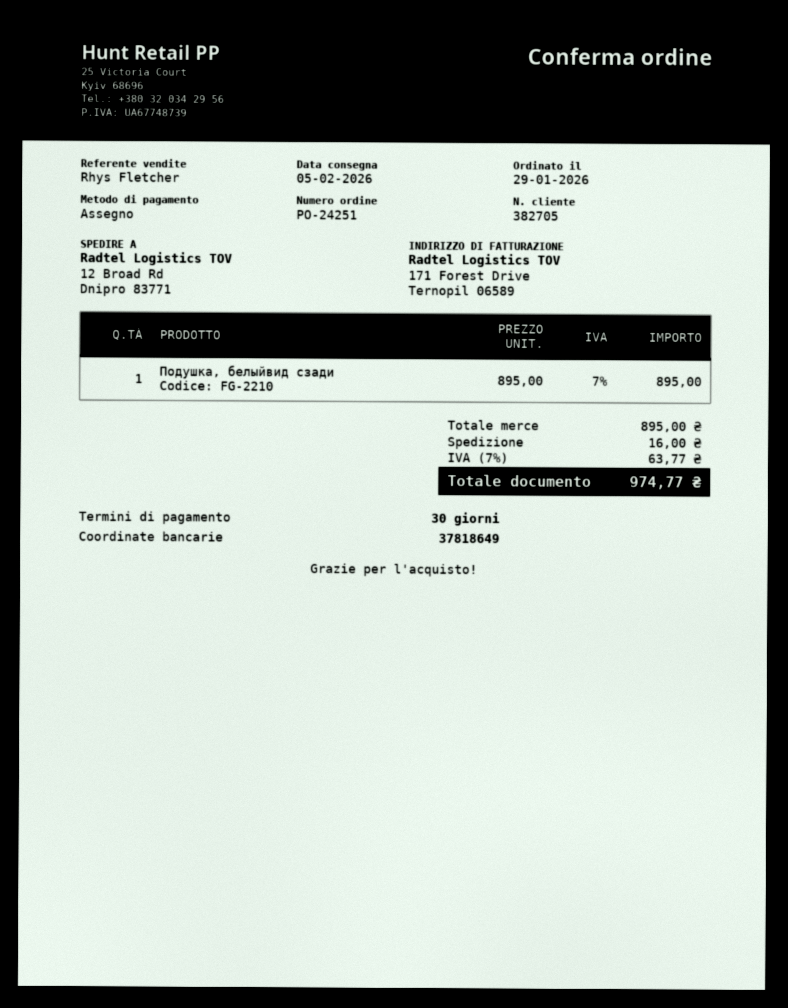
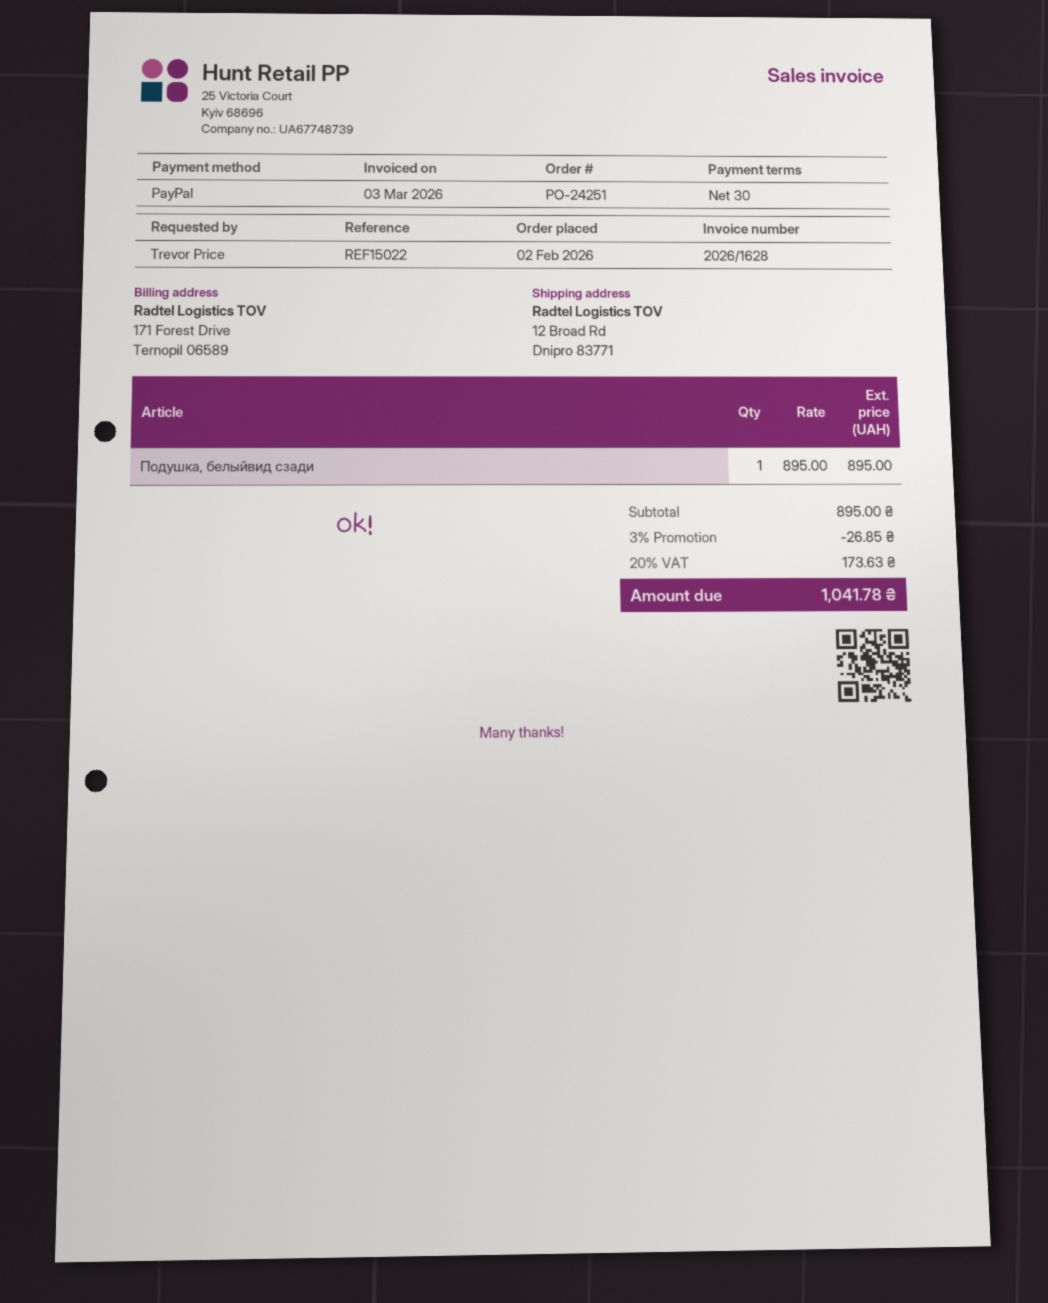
order date: 2026-01-29 -> 2026-02-02
payment method: cheque -> PayPal
discount: none -> 3% = 26.85
shipping: 16.00 -> none
tax: 7% = 63.77 -> 20% = 173.63
total: 974.77 -> 1041.78

